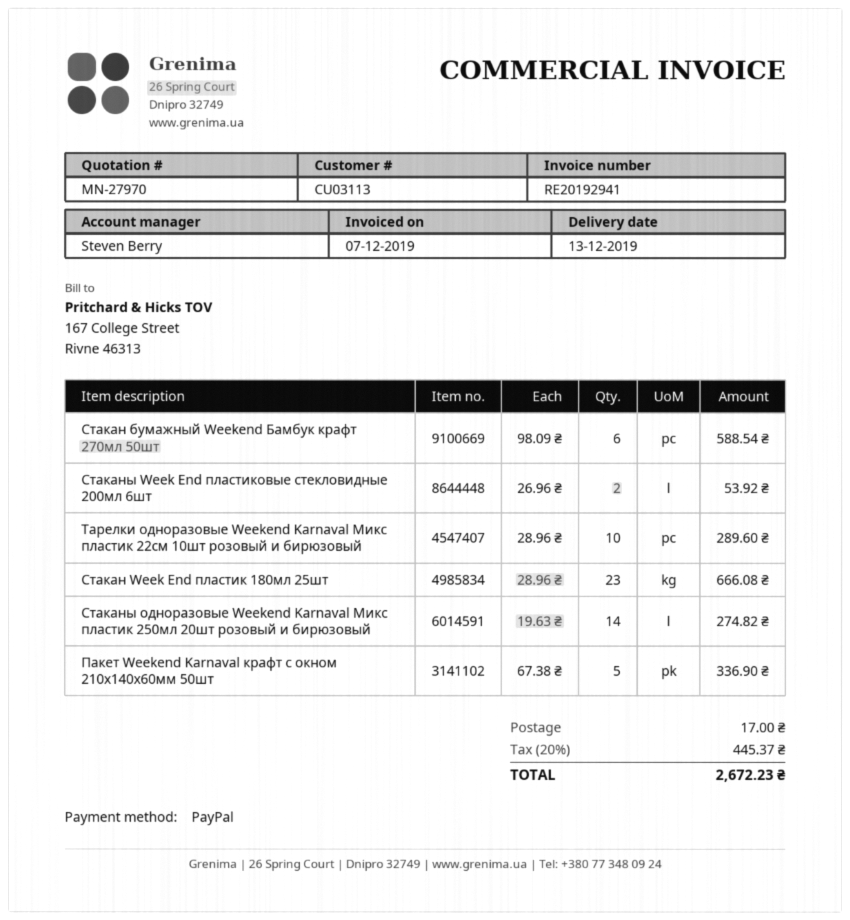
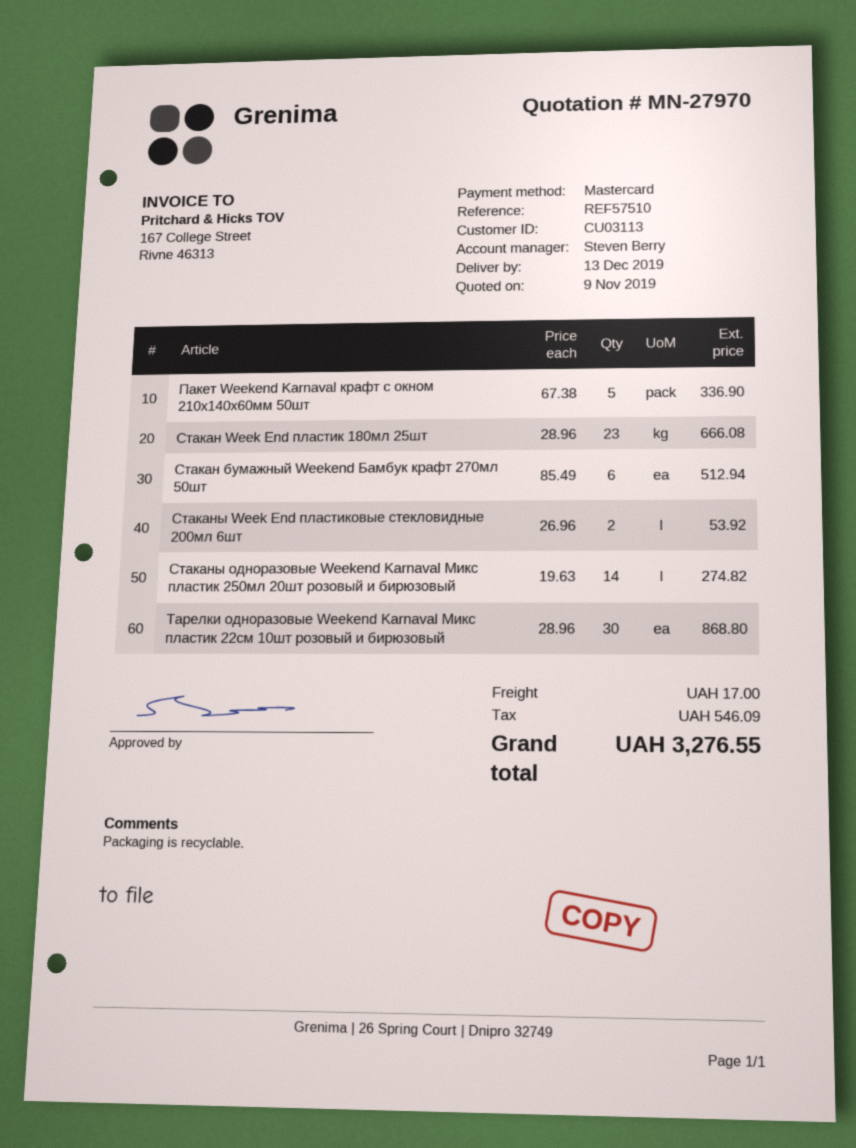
payment method: PayPal -> Mastercard
Стакан бумажный Weekend Бамбук крафт 270мл 50шт: 6 x 98.09 = 588.54 -> 6 x 85.49 = 512.94
Тарелки одноразовые Weekend Karnaval Микс пластик 22см 10шт розовый и бирюзовый: 10 x 28.96 = 289.60 -> 30 x 28.96 = 868.80
tax: 445.37 -> 546.09
total: 2672.23 -> 3276.55

